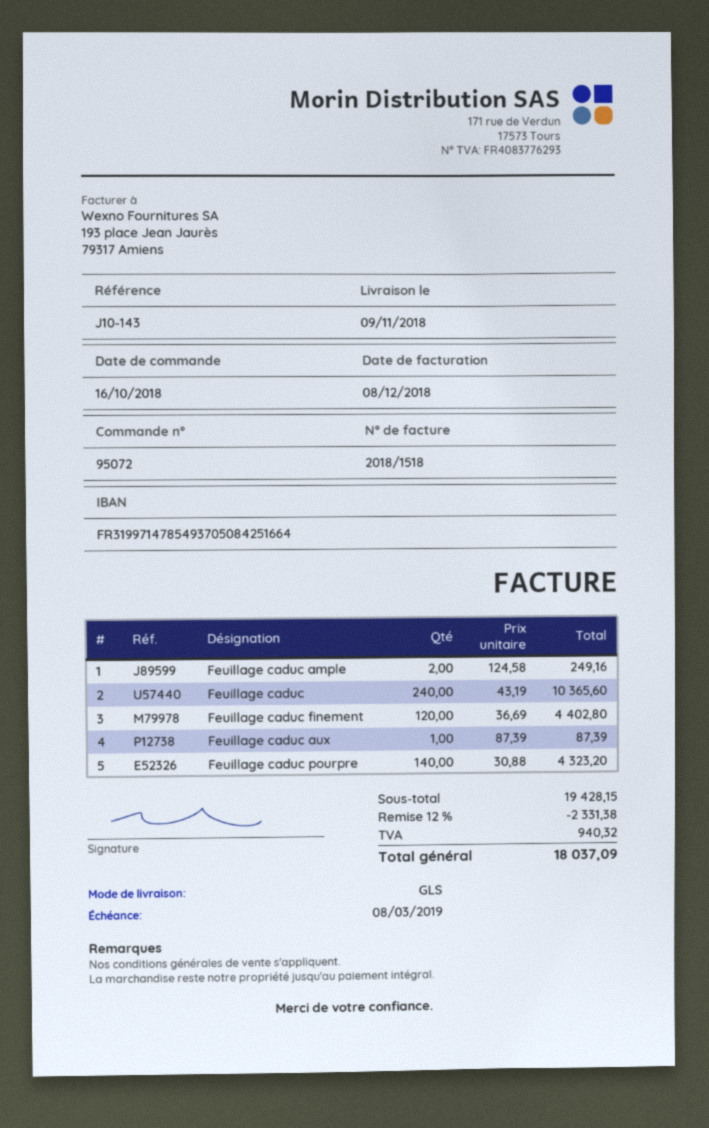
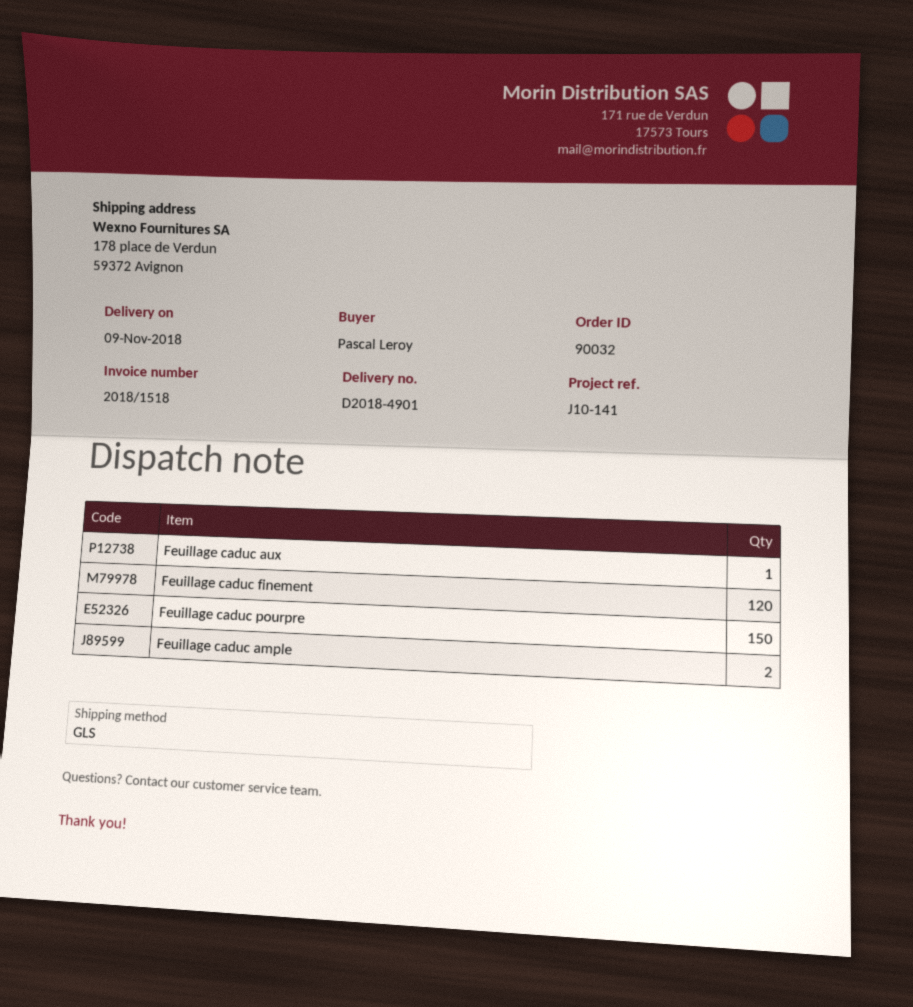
order number: 95072 -> 90032
reference: J10-143 -> J10-141
Feuillage caduc: 240 -> none
Feuillage caduc pourpre: 140 -> 150

